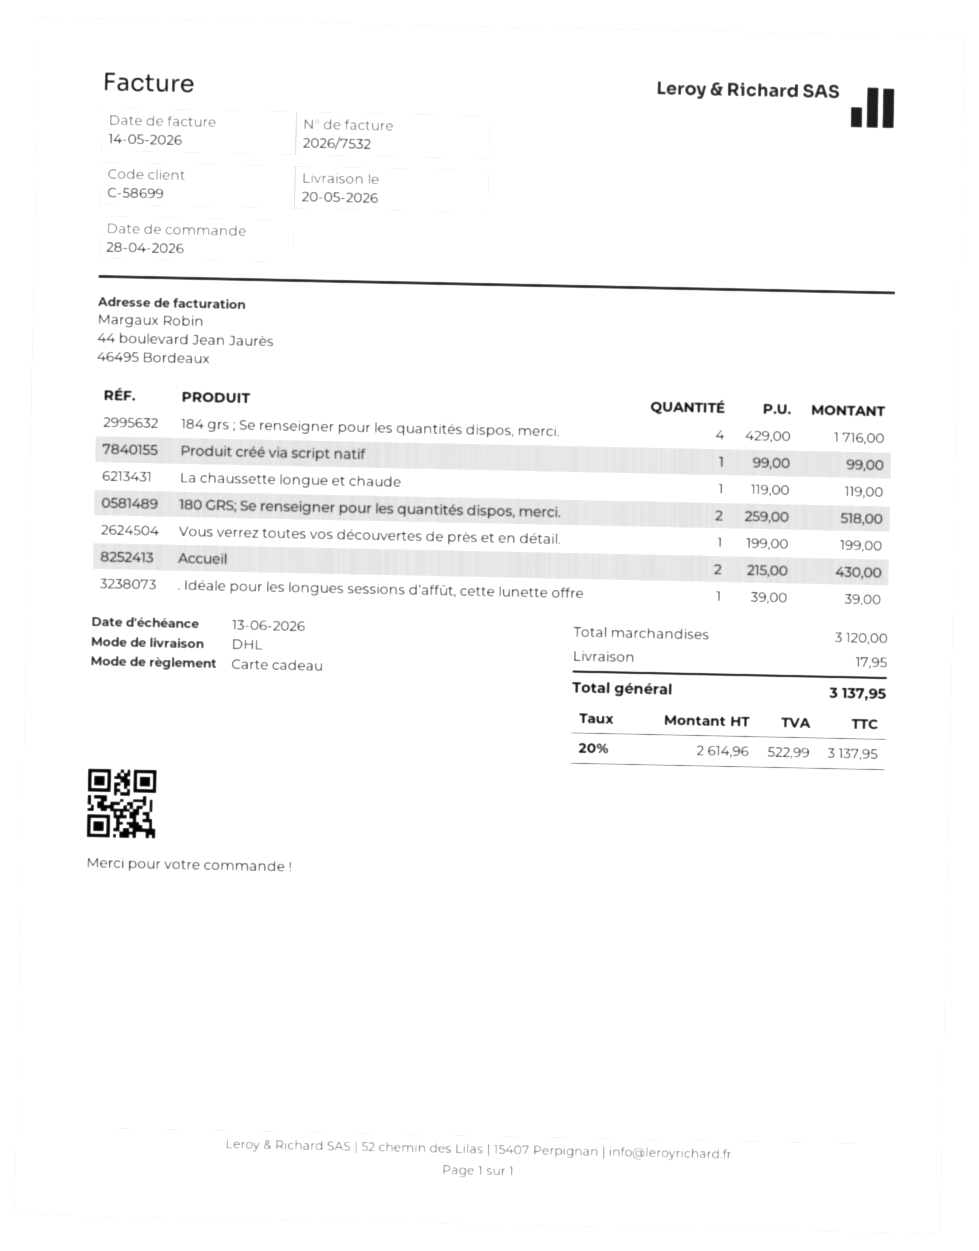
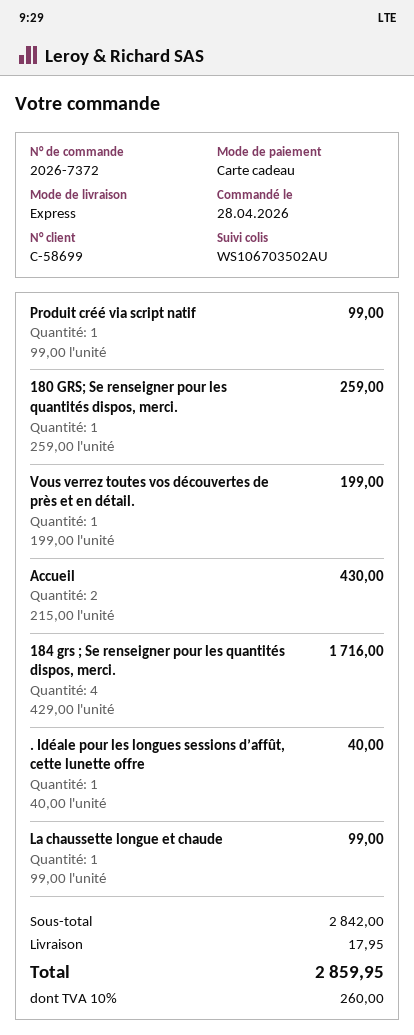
shipping method: DHL -> express
La chaussette longue et chaude: 1 x 119.00 = 119.00 -> 1 x 99.00 = 99.00
180 GRS; Se renseigner pour les quantités dispos, merci.: 2 x 259.00 = 518.00 -> 1 x 259.00 = 259.00
. Idéale pour les longues sessions d’affût, cette lunette offre: 1 x 39.00 = 39.00 -> 1 x 40.00 = 40.00
subtotal: 3120.00 -> 2842.00
tax: 20% = 522.99 -> 10% = 260.00
total: 3137.95 -> 2859.95

